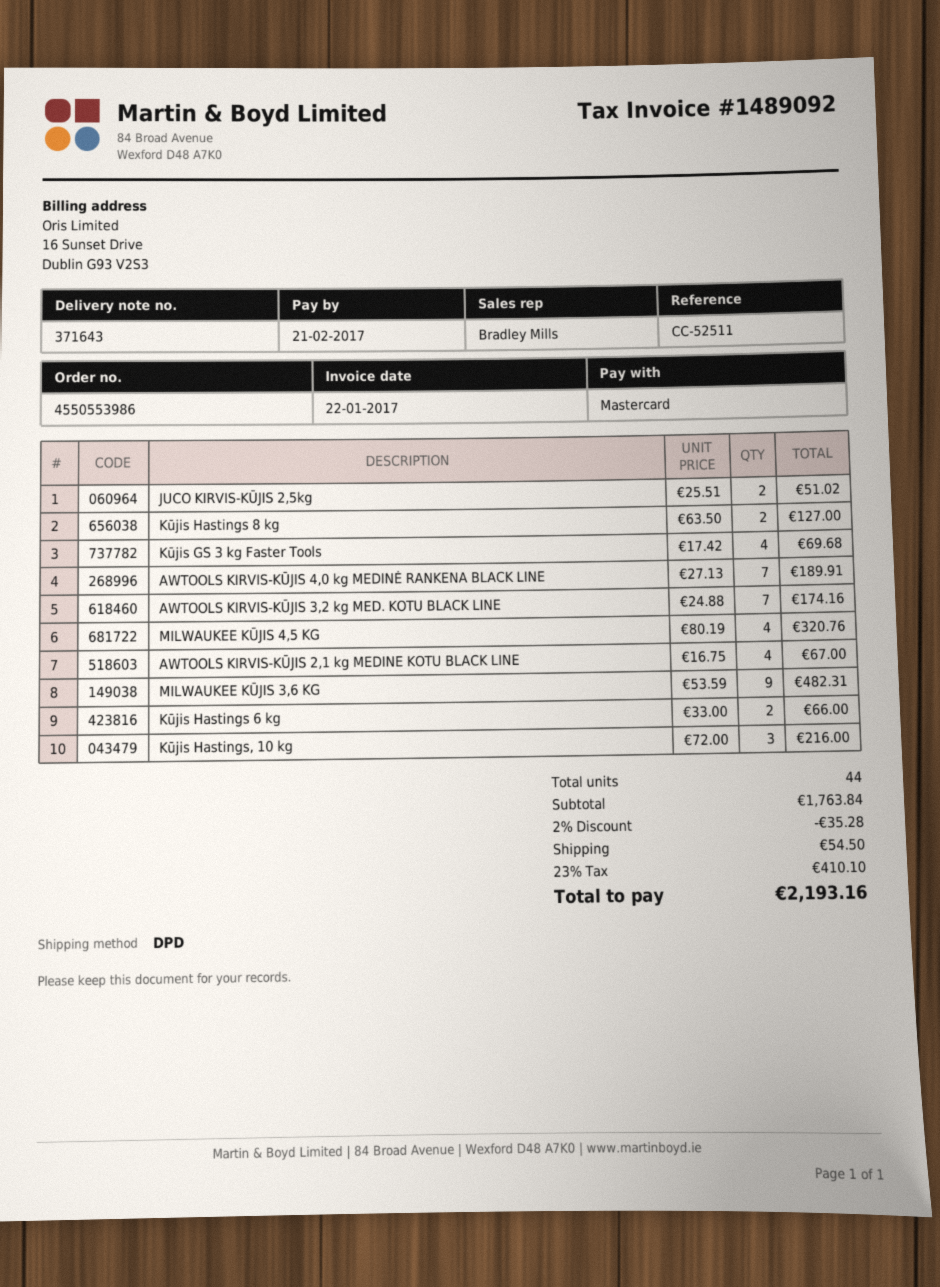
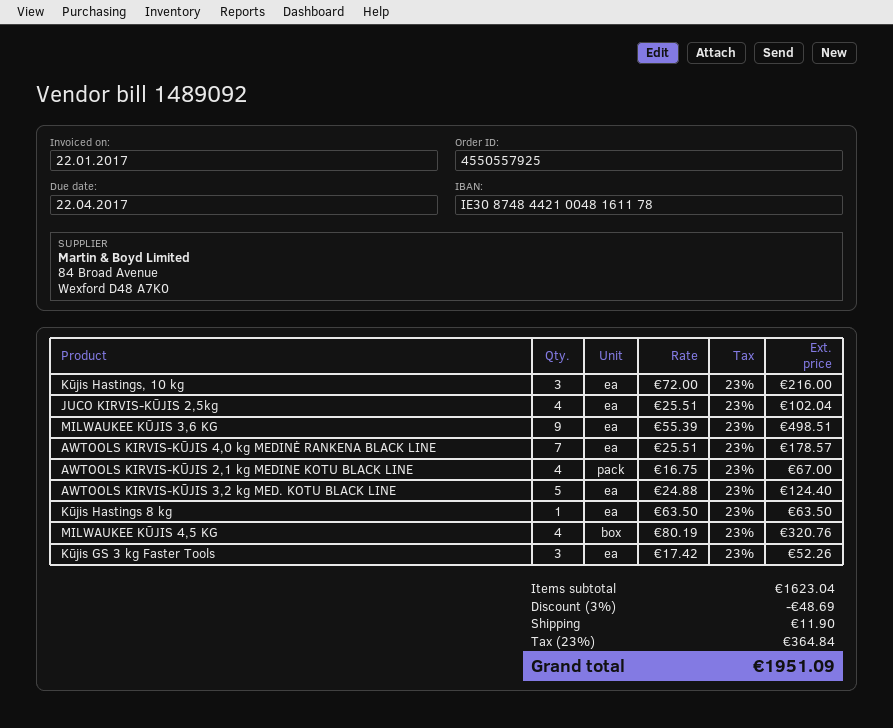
order number: 4550553986 -> 4550557925
due date: 2017-02-21 -> 2017-04-22
JUCO KIRVIS-KŪJIS 2,5kg: 2 x 25.51 = 51.02 -> 4 x 25.51 = 102.04
Kūjis Hastings 8 kg: 2 x 63.50 = 127.00 -> 1 x 63.50 = 63.50
Kūjis GS 3 kg Faster Tools: 4 x 17.42 = 69.68 -> 3 x 17.42 = 52.26
AWTOOLS KIRVIS-KŪJIS 4,0 kg MEDINĖ RANKENA BLACK LINE: 7 x 27.13 = 189.91 -> 7 x 25.51 = 178.57
AWTOOLS KIRVIS-KŪJIS 3,2 kg MED. KOTU BLACK LINE: 7 x 24.88 = 174.16 -> 5 x 24.88 = 124.40
MILWAUKEE KŪJIS 3,6 KG: 9 x 53.59 = 482.31 -> 9 x 55.39 = 498.51
Kūjis Hastings 6 kg: 2 x 33.00 = 66.00 -> none
subtotal: 1763.84 -> 1623.04
discount: 2% = 35.28 -> 3% = 48.69
shipping: 54.50 -> 11.90
tax: 23% = 410.10 -> 23% = 364.84
total: 2193.16 -> 1951.09

